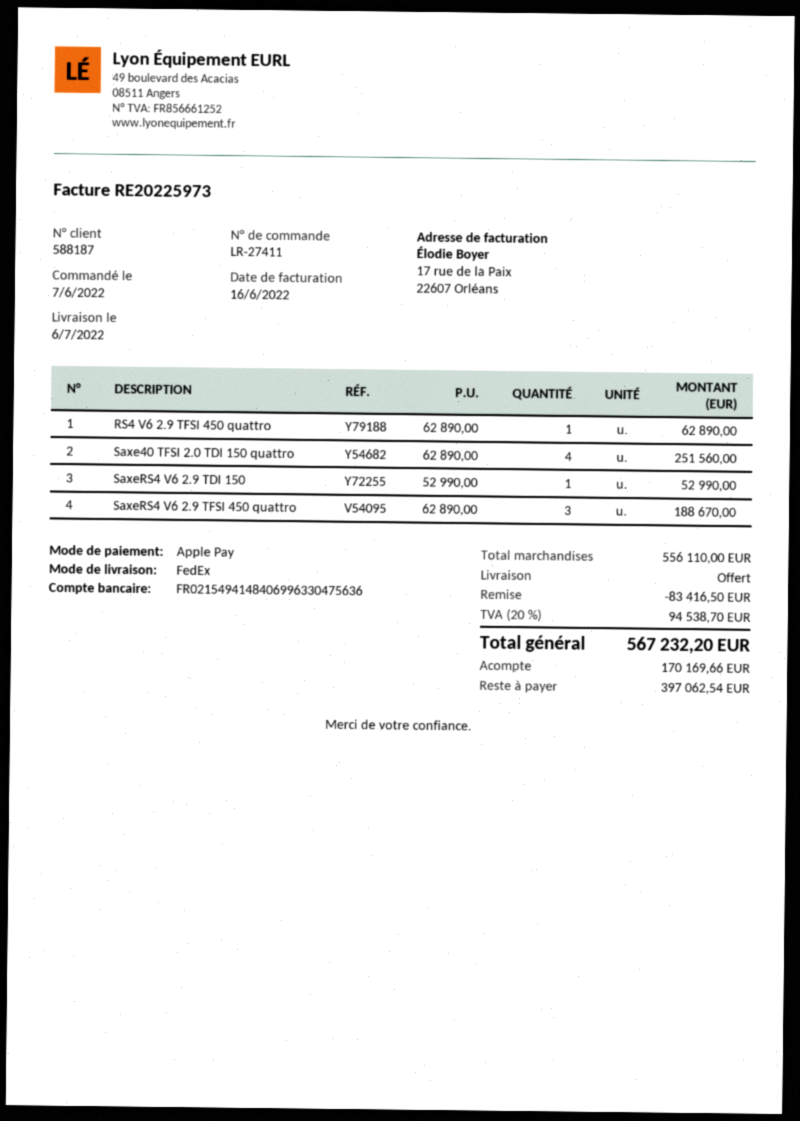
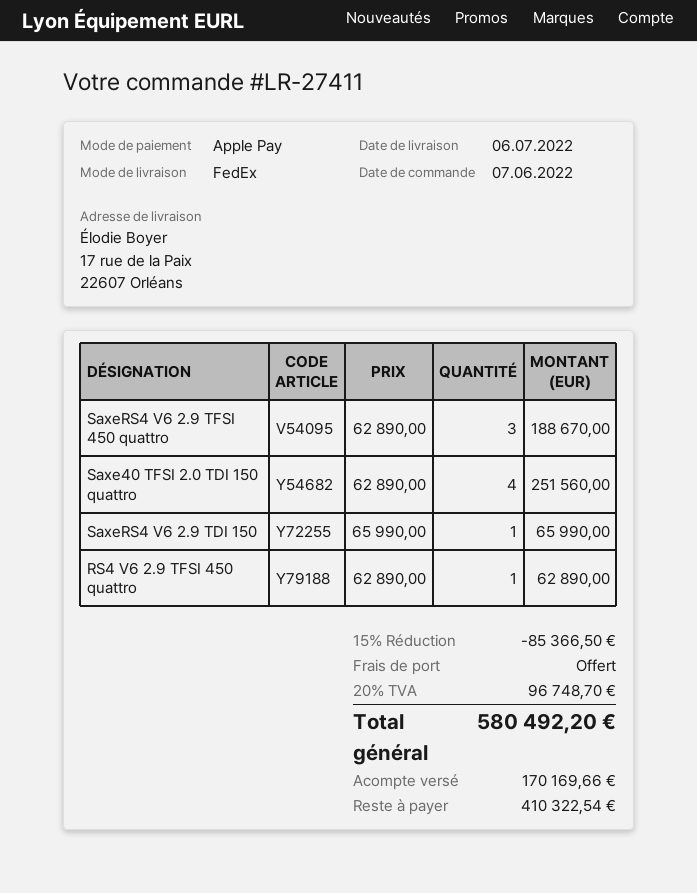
SaxeRS4 V6 2.9 TDI 150: 1 x 52990.00 = 52990.00 -> 1 x 65990.00 = 65990.00
discount: 83416.50 -> 85366.50
tax: 20% = 94538.70 -> 20% = 96748.70
total: 567232.20 -> 580492.20
balance: 397062.54 -> 410322.54

